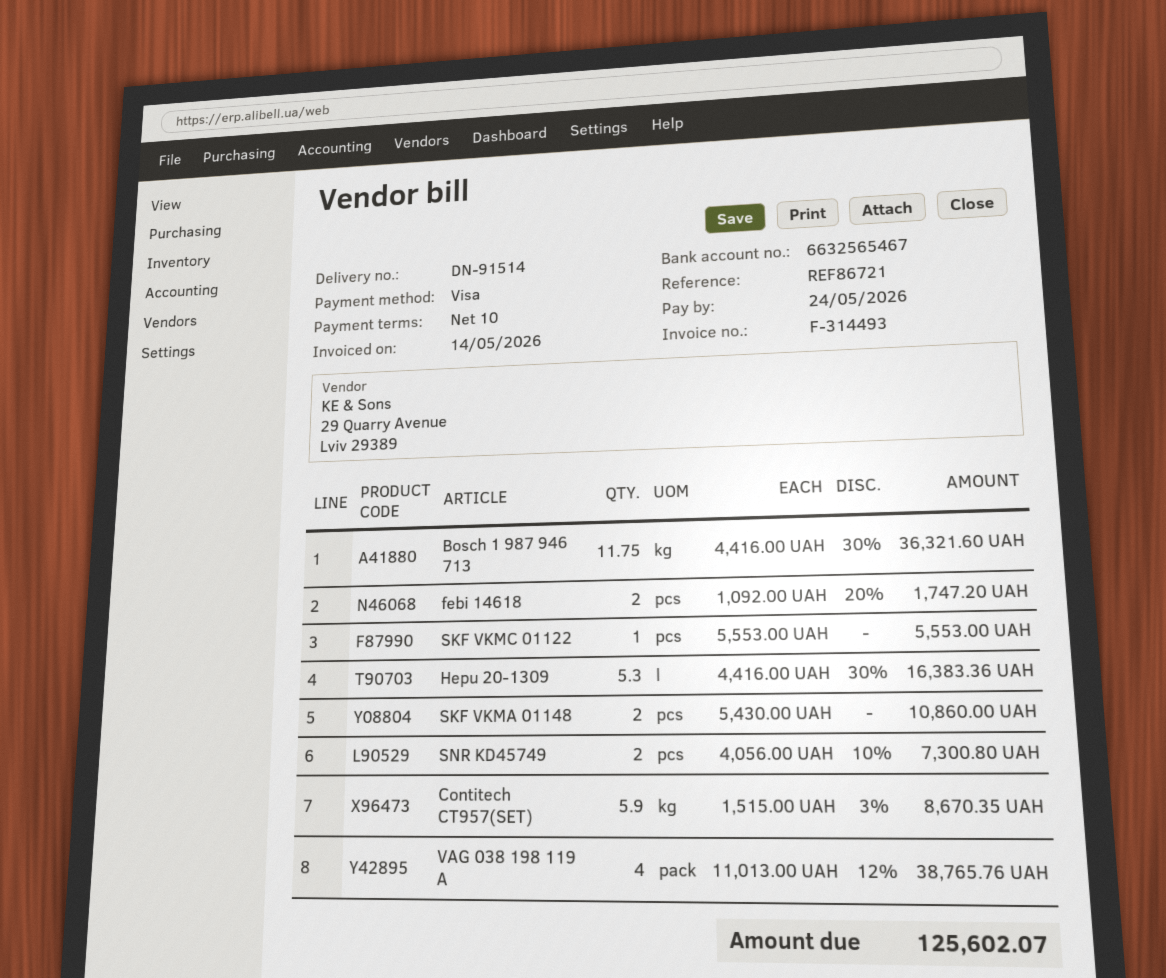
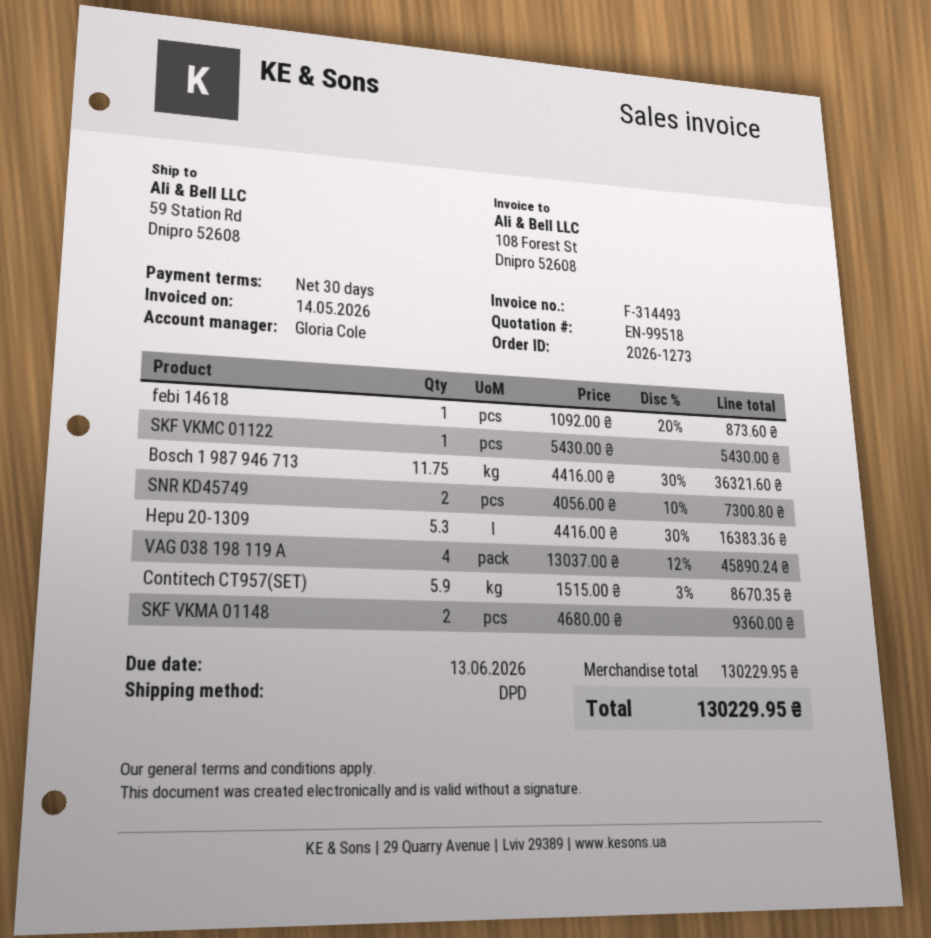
payment terms: 10 days -> 30 days
due date: 2026-05-24 -> 2026-06-13
febi 14618: 2 x 1092.00 - 20% = 1747.20 -> 1 x 1092.00 - 20% = 873.60
SKF VKMC 01122: 1 x 5553.00 = 5553.00 -> 1 x 5430.00 = 5430.00
SKF VKMA 01148: 2 x 5430.00 = 10860.00 -> 2 x 4680.00 = 9360.00
VAG 038 198 119 A: 4 x 11013.00 - 12% = 38765.76 -> 4 x 13037.00 - 12% = 45890.24
total: 125602.07 -> 130229.95

